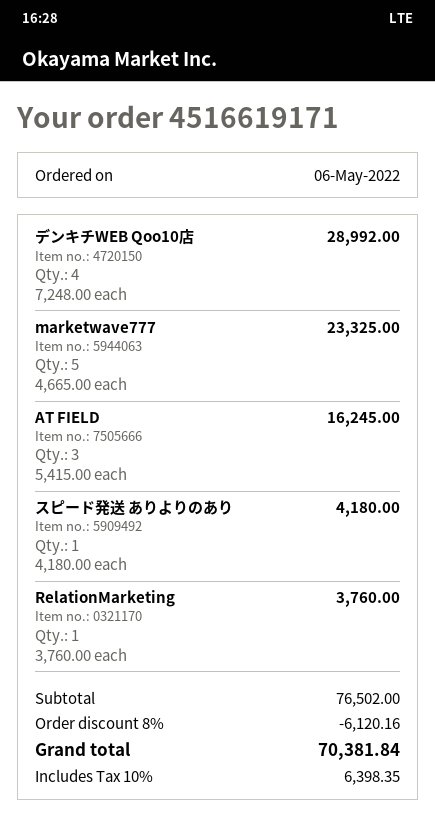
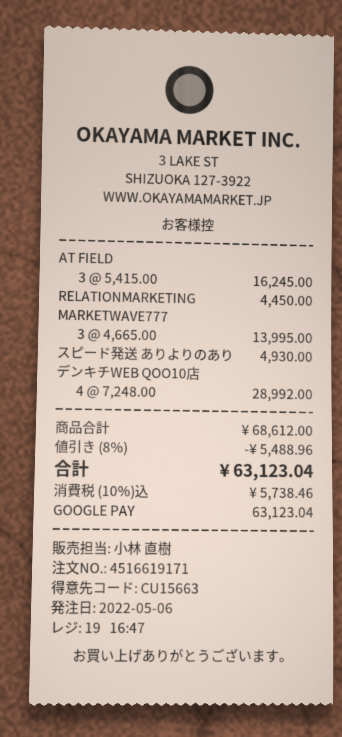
marketwave777: 5 x 4665.00 = 23325.00 -> 3 x 4665.00 = 13995.00
スピード発送 ありよりのあり: 1 x 4180.00 = 4180.00 -> 1 x 4930.00 = 4930.00
RelationMarketing: 1 x 3760.00 = 3760.00 -> 1 x 4450.00 = 4450.00
subtotal: 76502.00 -> 68612.00
discount: 8% = 6120.16 -> 8% = 5488.96
tax: 10% = 6398.35 -> 10% = 5738.46
total: 70381.84 -> 63123.04

